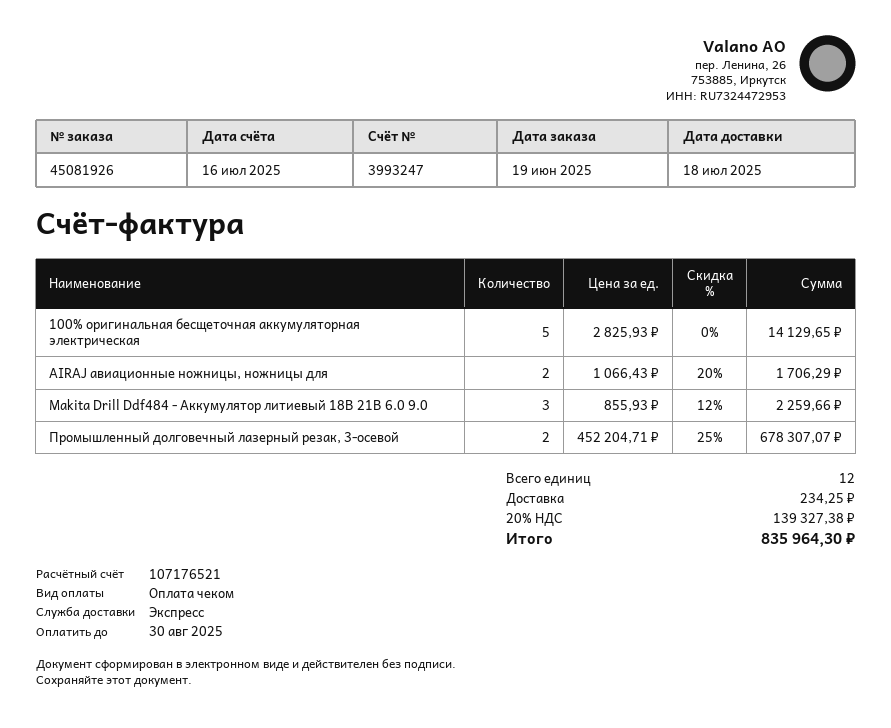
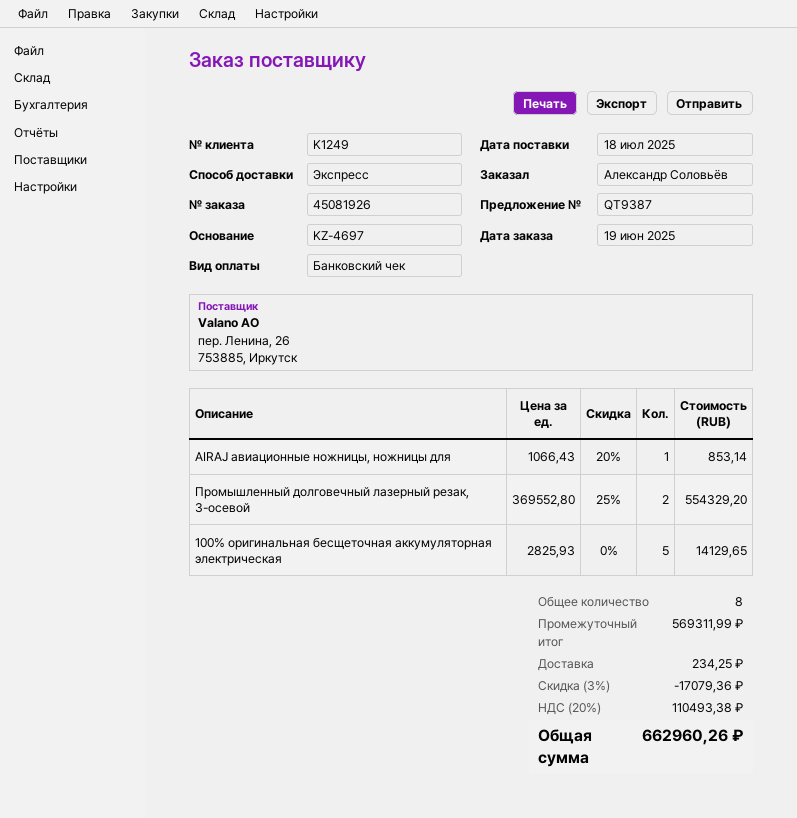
AIRAJ авиационные ножницы, ножницы для: 2 x 1066.43 - 20% = 1706.29 -> 1 x 1066.43 - 20% = 853.14
Makita Drill Ddf484 - Аккумулятор литиевый 18В 21В 6.0 9.0: 3 x 855.93 - 12% = 2259.66 -> none
Промышленный долговечный лазерный резак, 3-осевой: 2 x 452204.71 - 25% = 678307.07 -> 2 x 369552.80 - 25% = 554329.20
total quantity: 12 -> 8
discount: none -> 3% = 17079.36
tax: 20% = 139327.38 -> 20% = 110493.38
total: 835964.30 -> 662960.26

